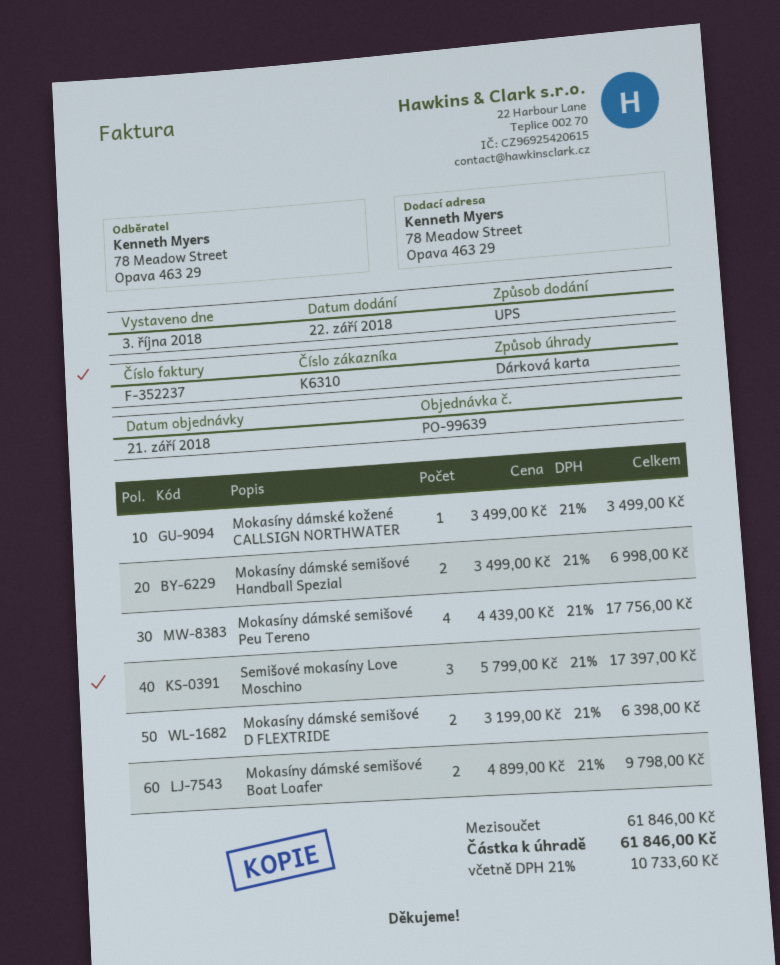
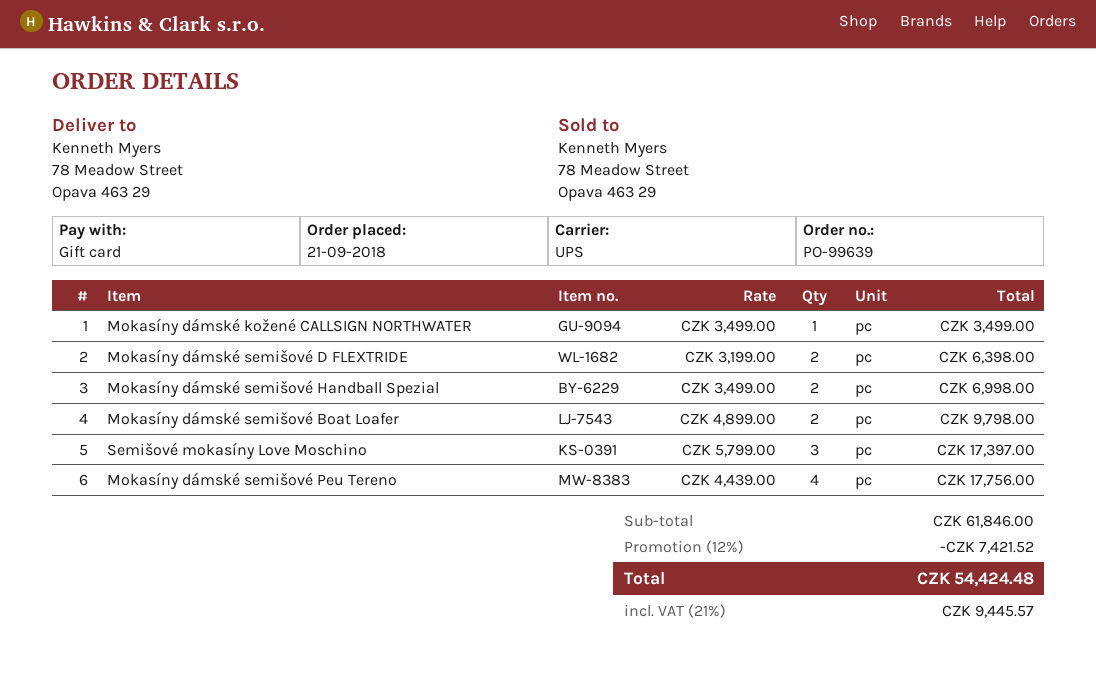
discount: none -> 12% = 7421.52
tax: 21% = 10733.60 -> 21% = 9445.57
total: 61846.00 -> 54424.48

